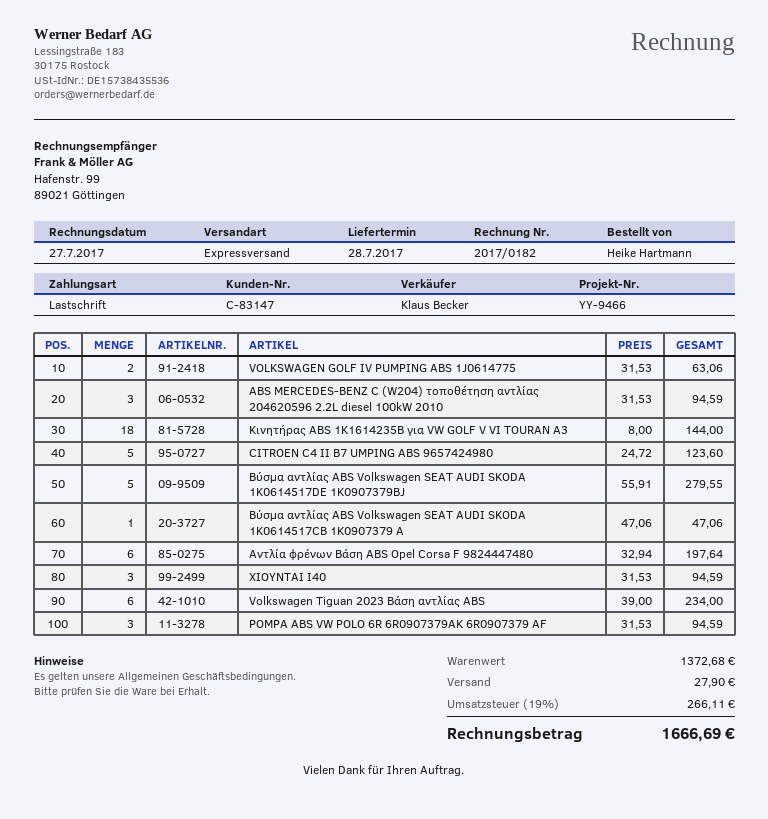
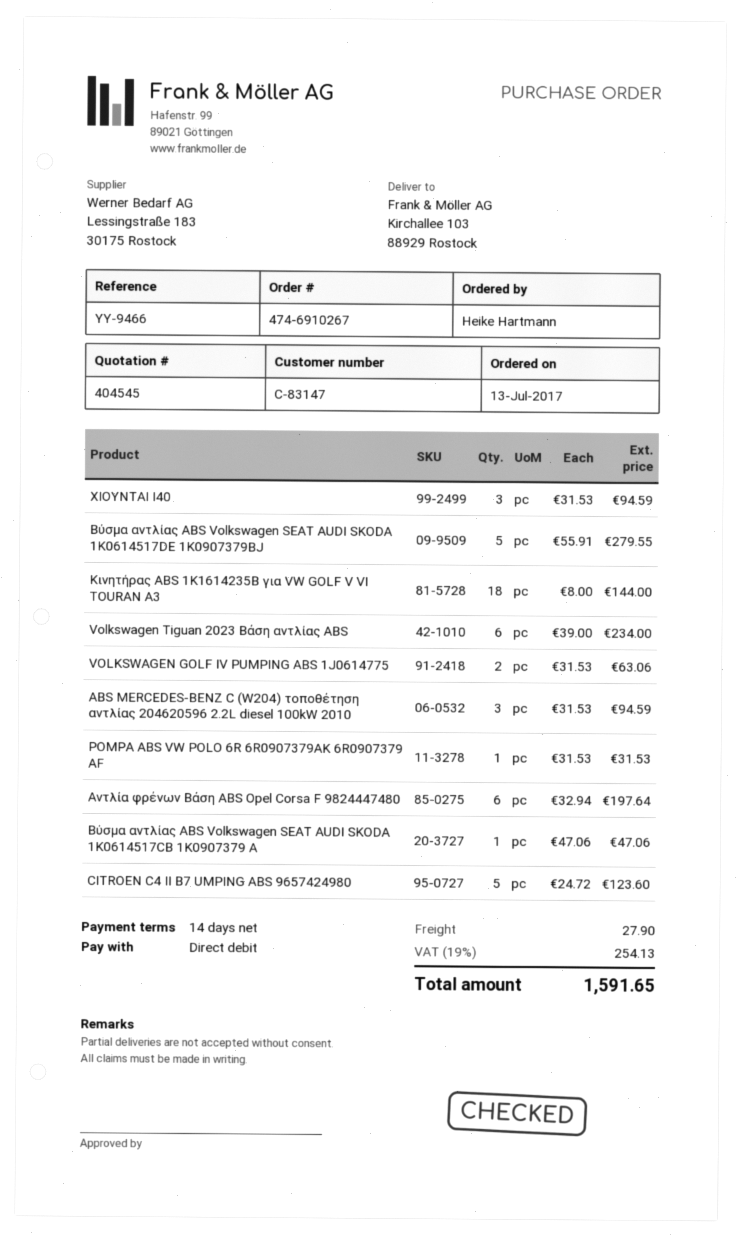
POMPA ABS VW POLO 6R 6R0907379AK 6R0907379 AF: 3 x 31.53 = 94.59 -> 1 x 31.53 = 31.53
tax: 19% = 266.11 -> 19% = 254.13
total: 1666.69 -> 1591.65

